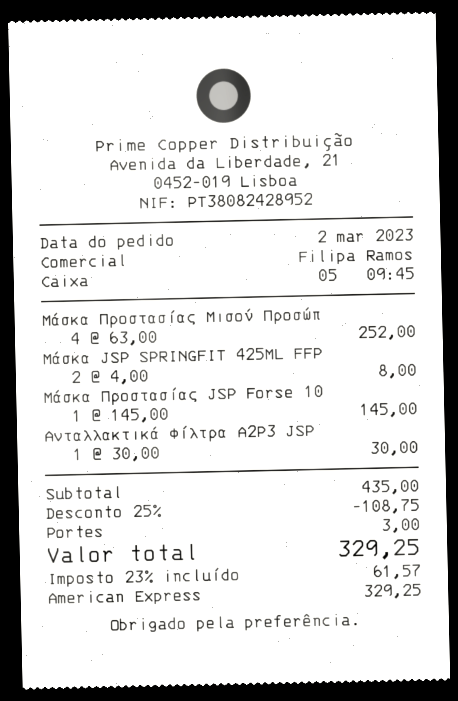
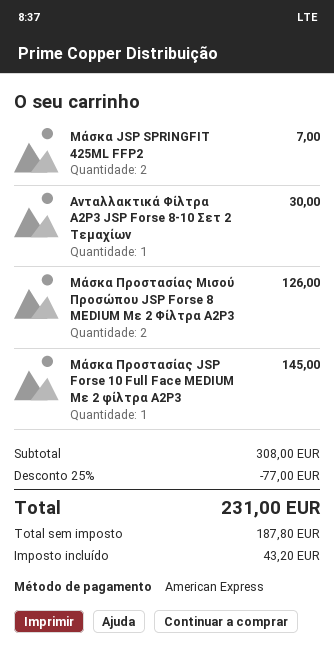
Μάσκα Προστασίας Μισού Προσώπ: 4 for 252.00 -> 2 for 126.00
Μάσκα JSP SPRINGFIT 425ML FFP: 2 for 8.00 -> 2 for 7.00
subtotal: 435.00 -> 308.00
discount: 25% = 108.75 -> 25% = 77.00
shipping: 3.00 -> none
tax: 61.57 -> 43.20
total: 329.25 -> 231.00

